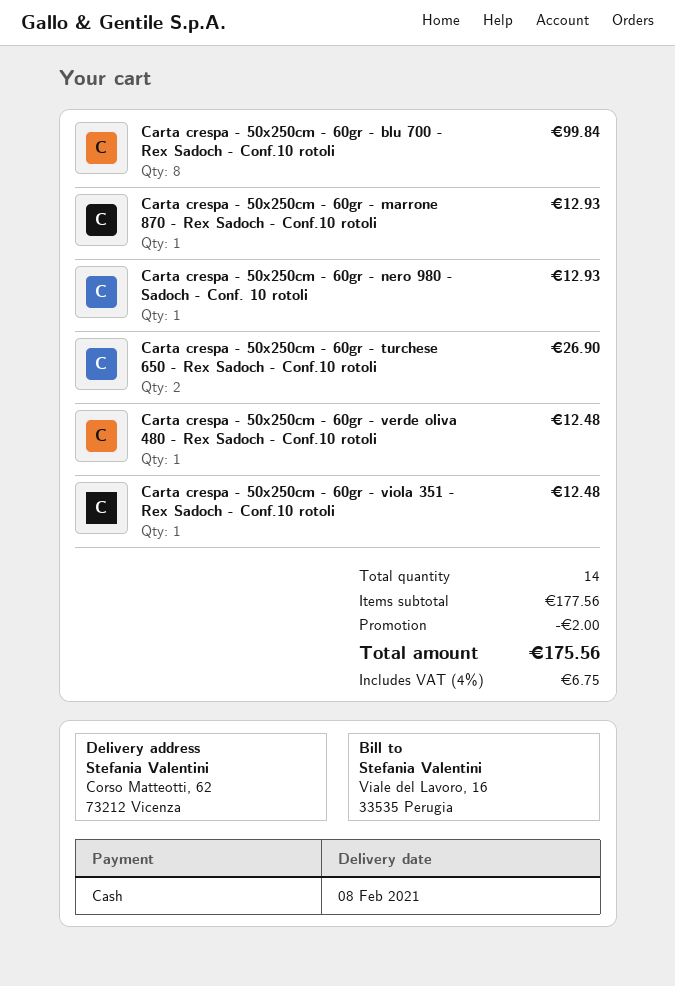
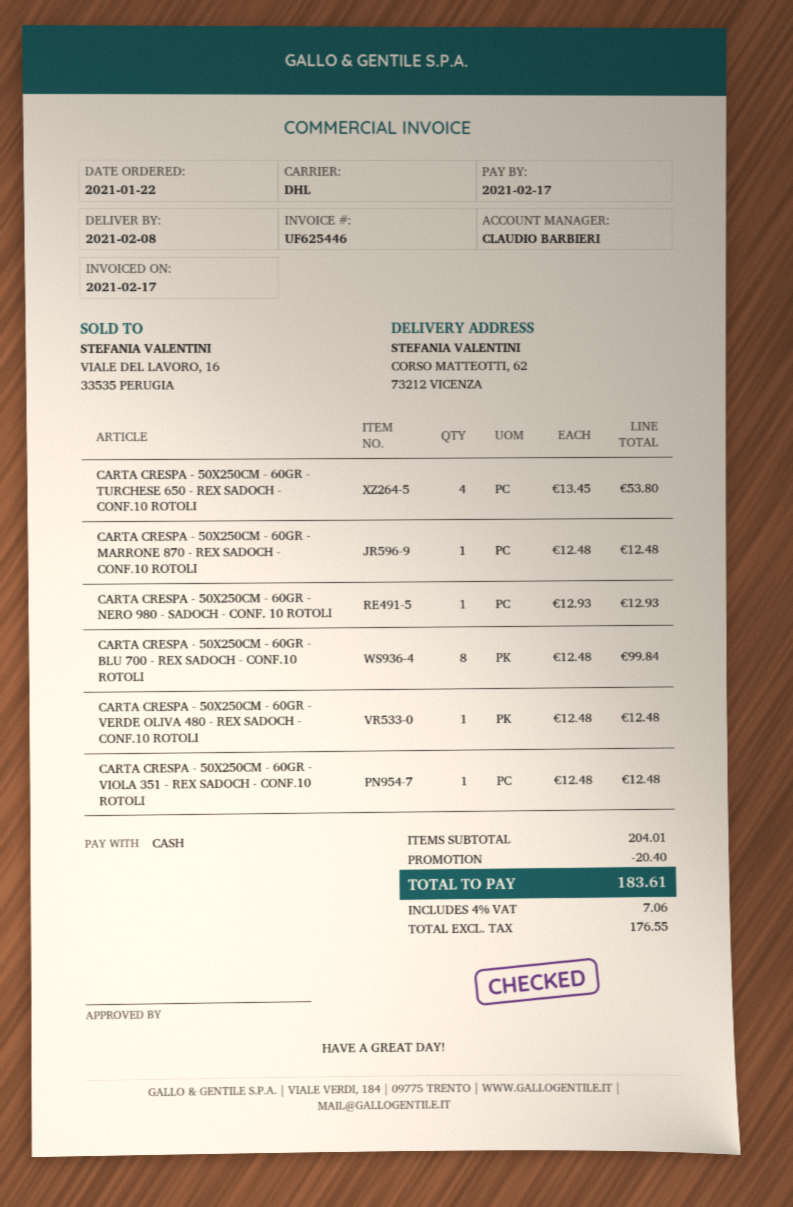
Carta crespa - 50x250cm - 60gr - marrone 870 - Rex Sadoch - Conf.10 rotoli: 1 for 12.93 -> 1 for 12.48
Carta crespa - 50x250cm - 60gr - turchese 650 - Rex Sadoch - Conf.10 rotoli: 2 for 26.90 -> 4 for 53.80
subtotal: 177.56 -> 204.01
discount: 2.00 -> 20.40
tax: 4% = 6.75 -> 4% = 7.06
total: 175.56 -> 183.61

